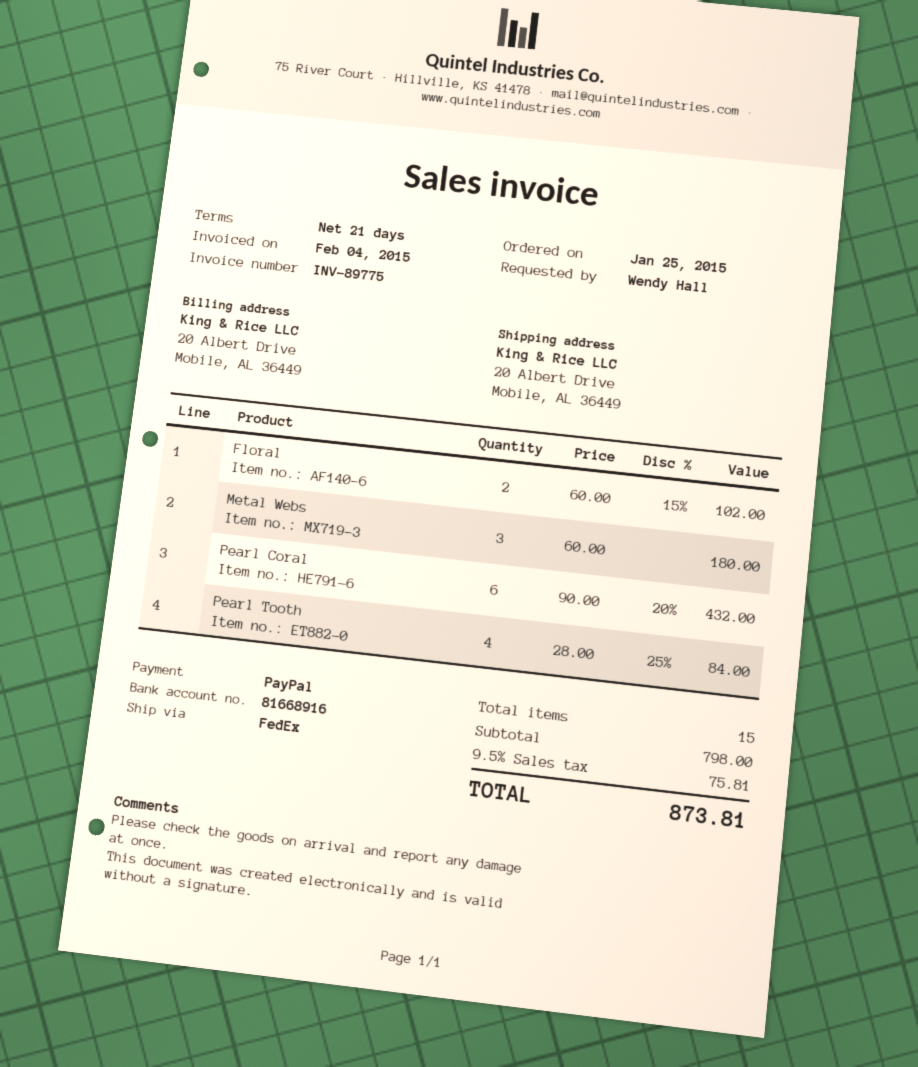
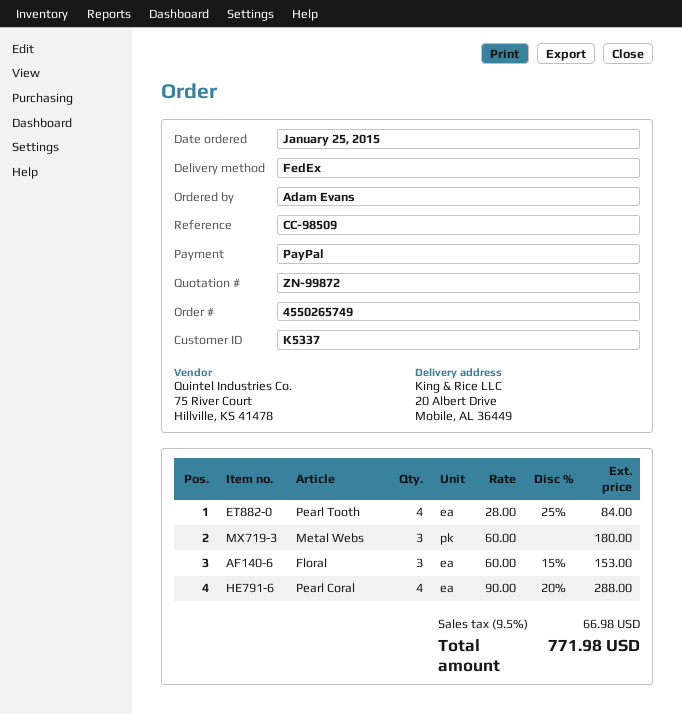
ordered by: Wendy Hall -> Adam Evans
Floral: 2 x 60.00 - 15% = 102.00 -> 3 x 60.00 - 15% = 153.00
Pearl Coral: 6 x 90.00 - 20% = 432.00 -> 4 x 90.00 - 20% = 288.00
tax: 9.5% = 75.81 -> 9.5% = 66.98
total: 873.81 -> 771.98

